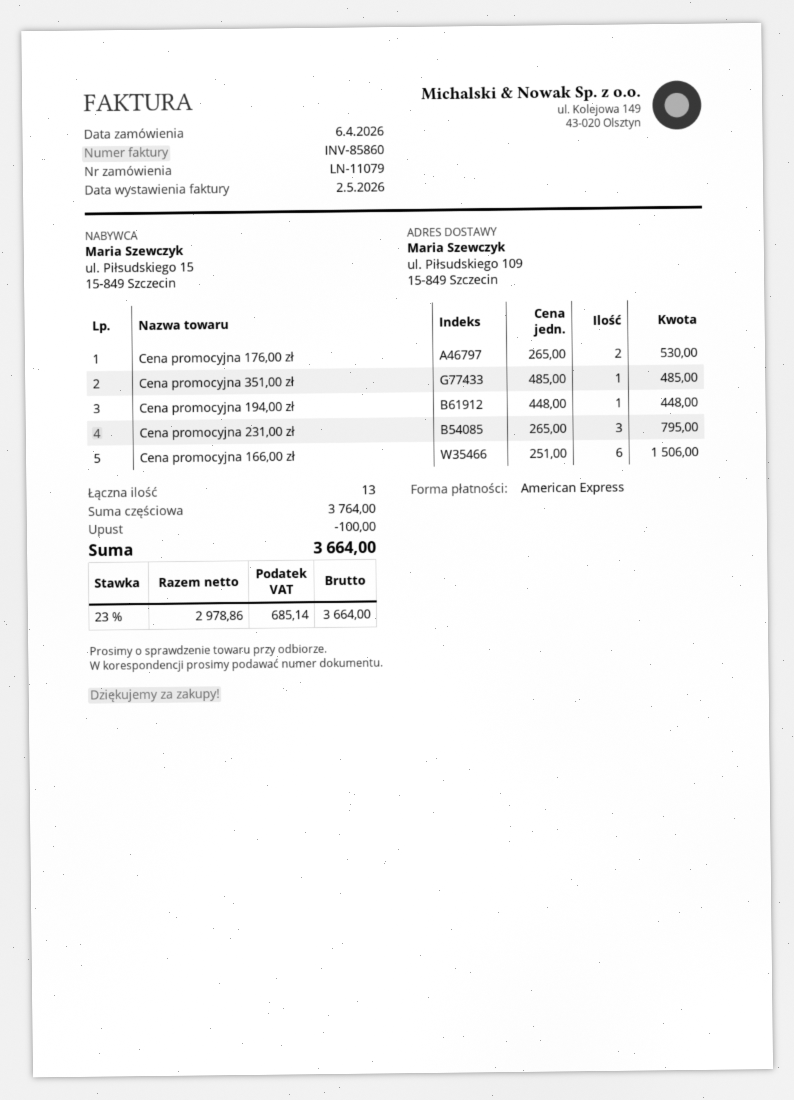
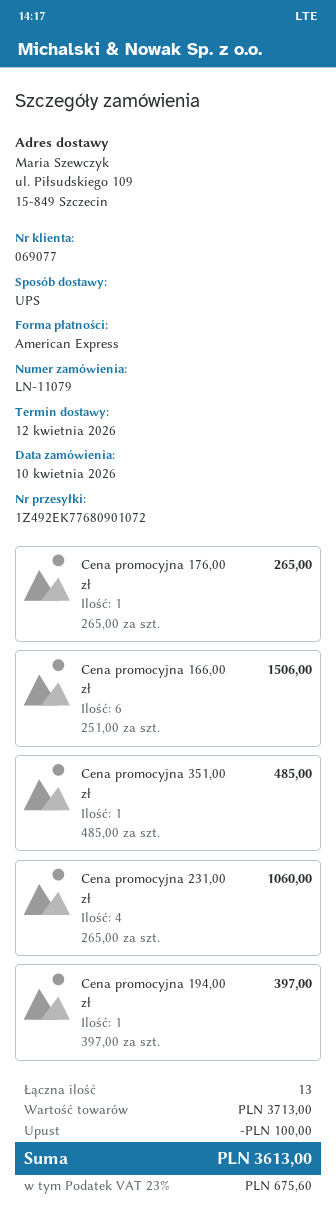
order date: 2026-04-06 -> 2026-04-10
Cena promocyjna 176,00 zł: 2 x 265.00 = 530.00 -> 1 x 265.00 = 265.00
Cena promocyjna 194,00 zł: 1 x 448.00 = 448.00 -> 1 x 397.00 = 397.00
Cena promocyjna 231,00 zł: 3 x 265.00 = 795.00 -> 4 x 265.00 = 1060.00
subtotal: 3764.00 -> 3713.00
tax: 23% = 685.14 -> 23% = 675.60
total: 3664.00 -> 3613.00

